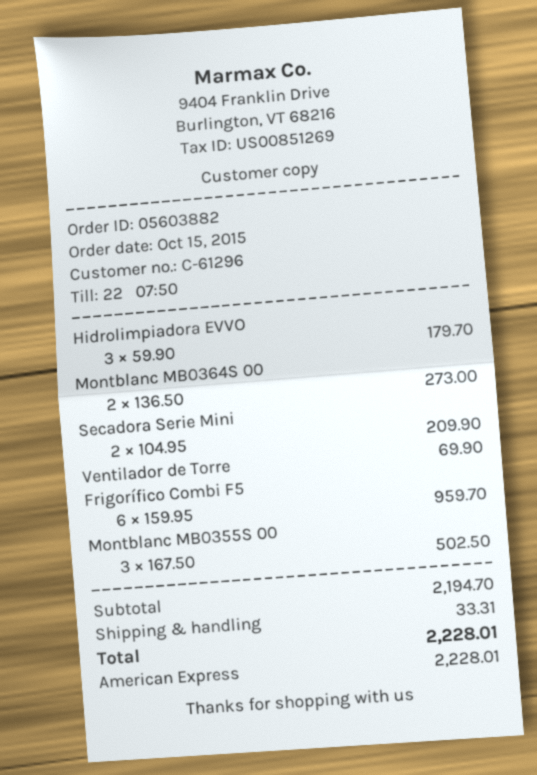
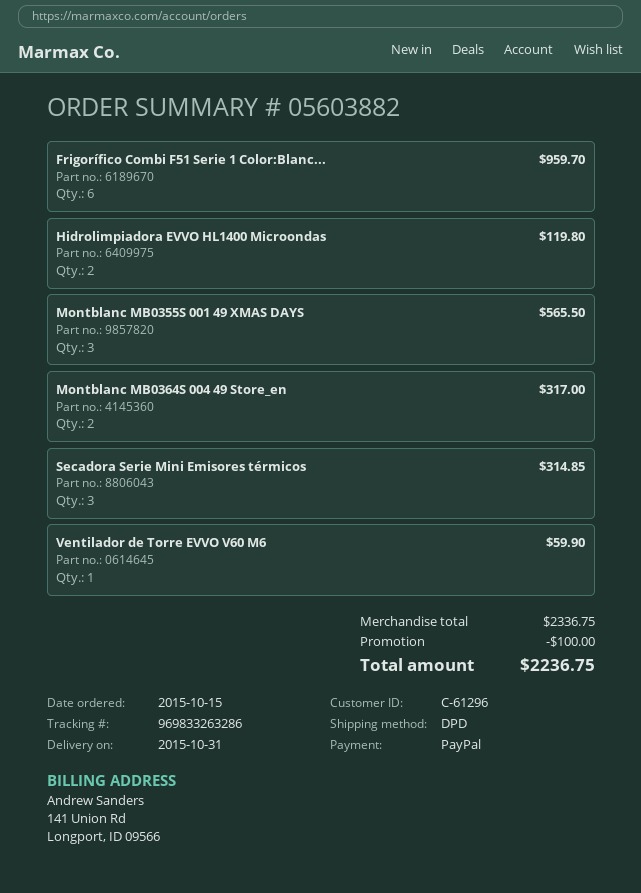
payment method: American Express -> PayPal
Hidrolimpiadora EVVO: 3 for 179.70 -> 2 for 119.80
Montblanc MB0364S 00: 2 for 273.00 -> 2 for 317.00
Secadora Serie Mini: 2 for 209.90 -> 3 for 314.85
Ventilador de Torre: 1 for 69.90 -> 1 for 59.90
Montblanc MB0355S 00: 3 for 502.50 -> 3 for 565.50
subtotal: 2194.70 -> 2336.75
discount: none -> 100.00
shipping: 33.31 -> none
total: 2228.01 -> 2236.75

